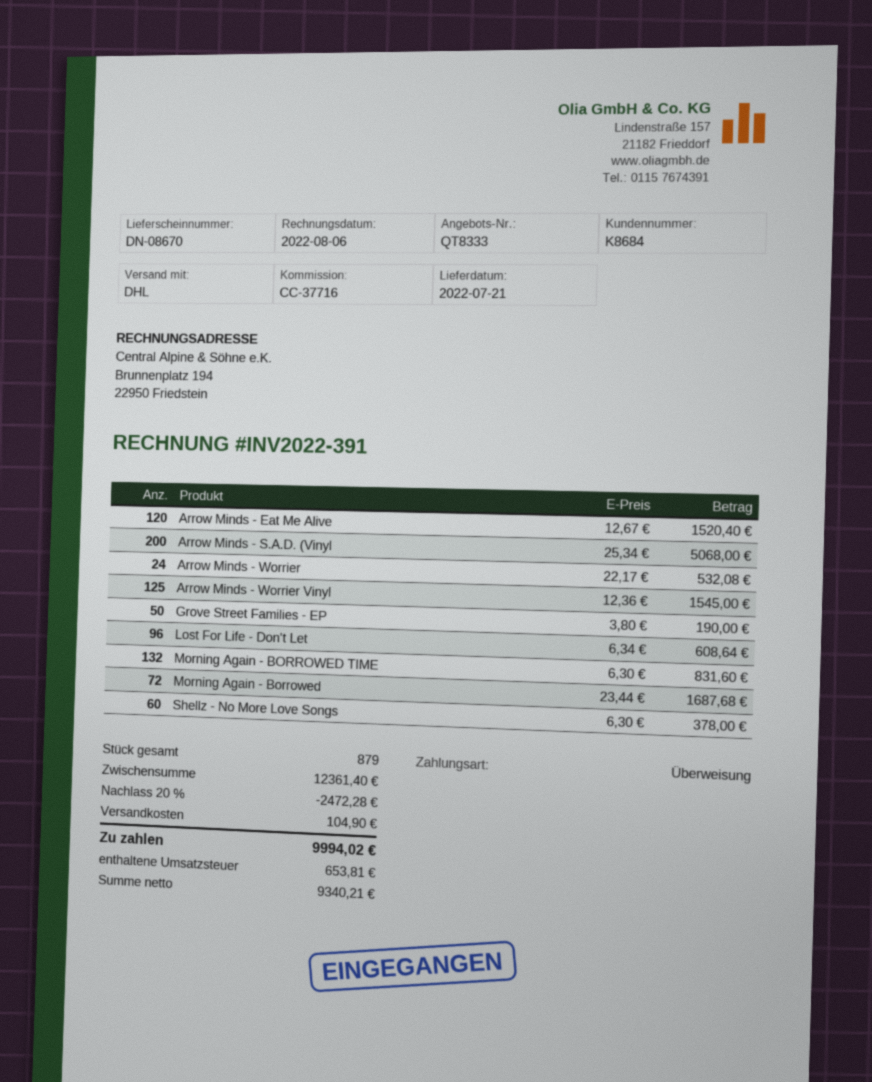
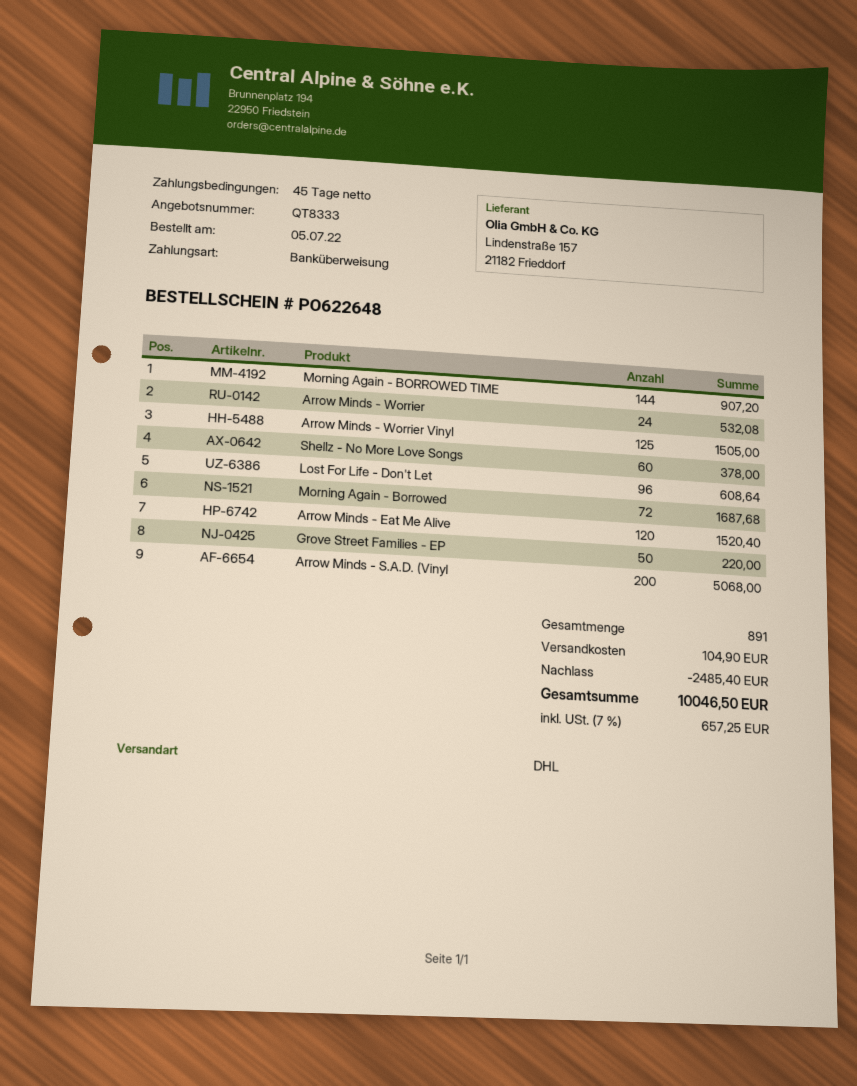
Arrow Minds - Worrier Vinyl: 125 for 1545.00 -> 125 for 1505.00
Grove Street Families - EP: 50 for 190.00 -> 50 for 220.00
Morning Again - BORROWED TIME: 132 for 831.60 -> 144 for 907.20
total quantity: 879 -> 891
discount: 2472.28 -> 2485.40
tax: 653.81 -> 657.25
total: 9994.02 -> 10046.50

